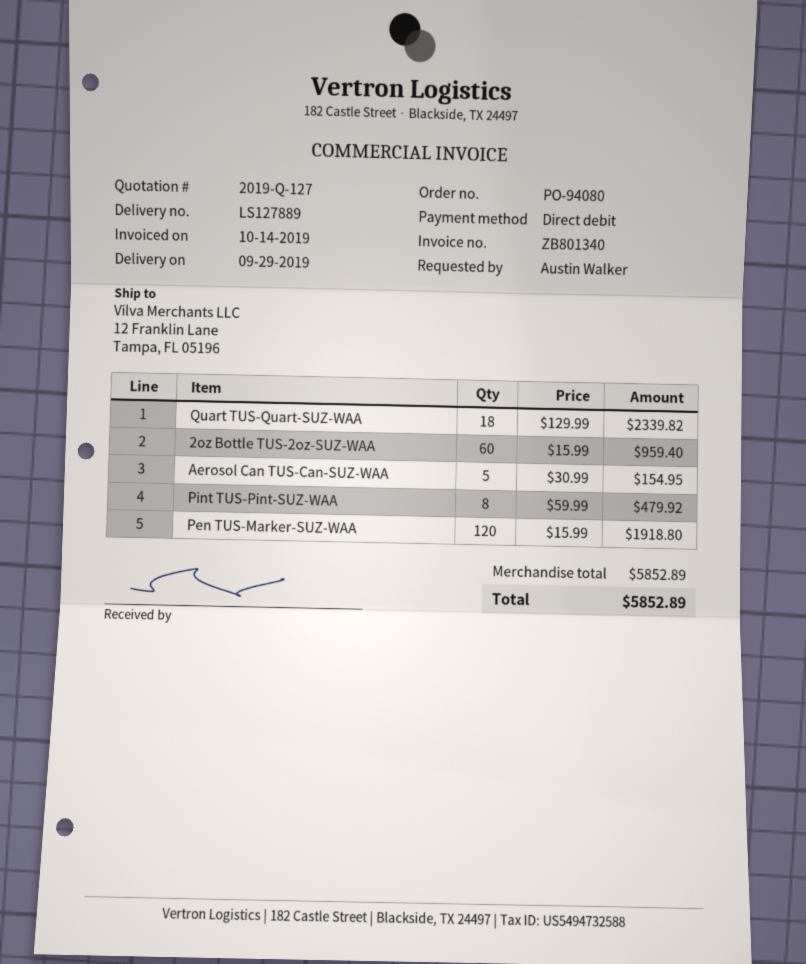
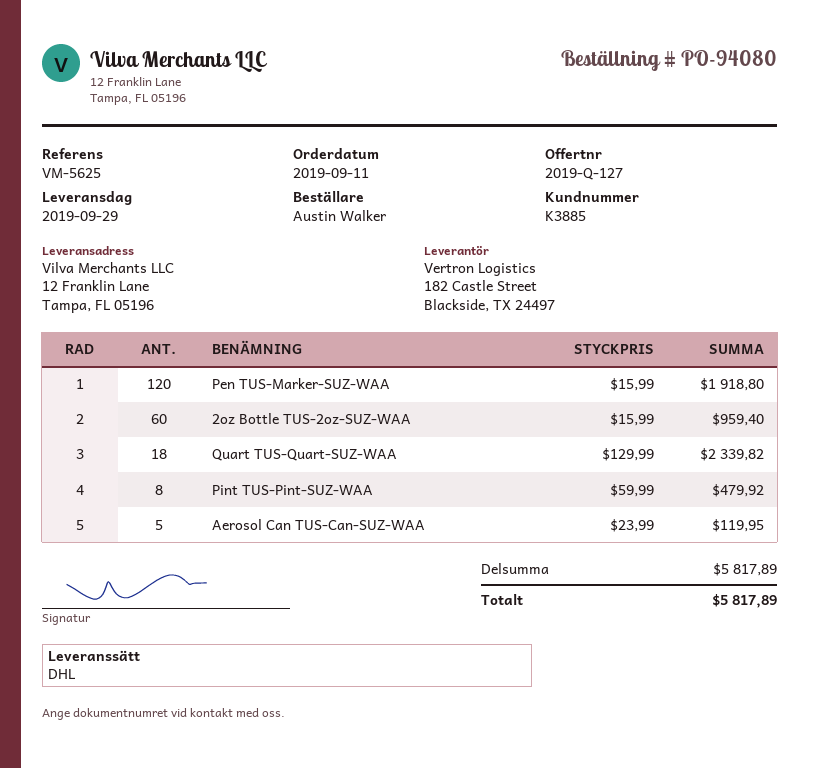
Aerosol Can TUS-Can-SUZ-WAA: 5 x 30.99 = 154.95 -> 5 x 23.99 = 119.95
subtotal: 5852.89 -> 5817.89
total: 5852.89 -> 5817.89

